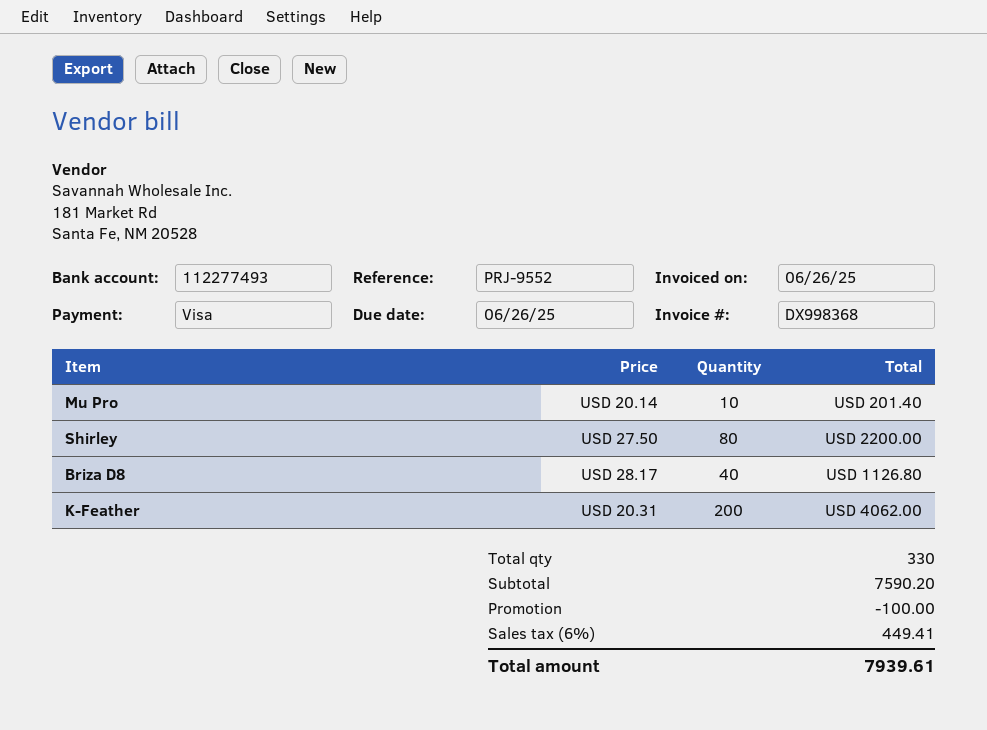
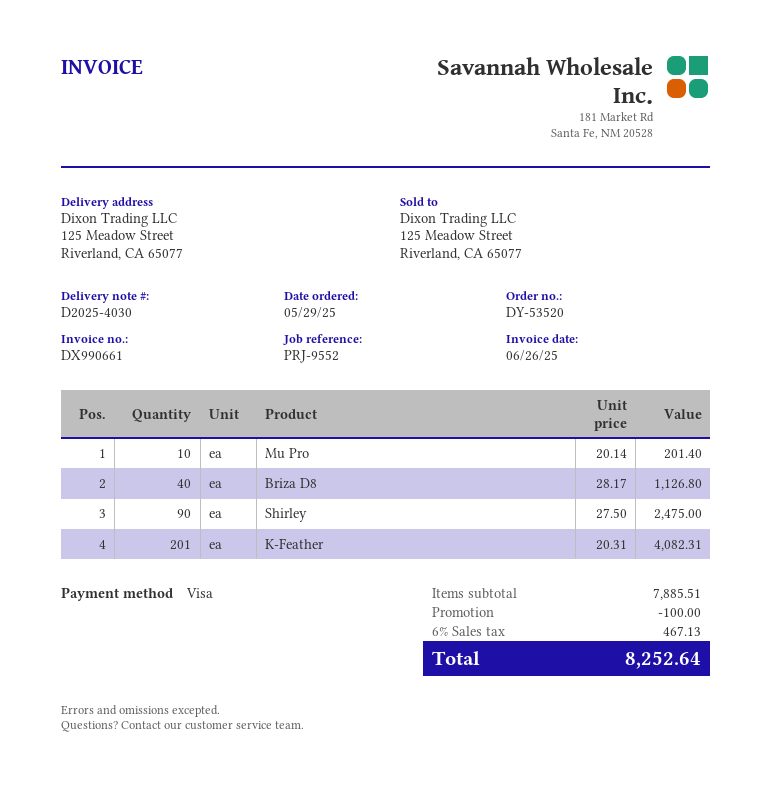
invoice number: DX998368 -> DX990661
Shirley: 80 x 27.50 = 2200.00 -> 90 x 27.50 = 2475.00
K-Feather: 200 x 20.31 = 4062.00 -> 201 x 20.31 = 4082.31
subtotal: 7590.20 -> 7885.51
tax: 6% = 449.41 -> 6% = 467.13
total: 7939.61 -> 8252.64

